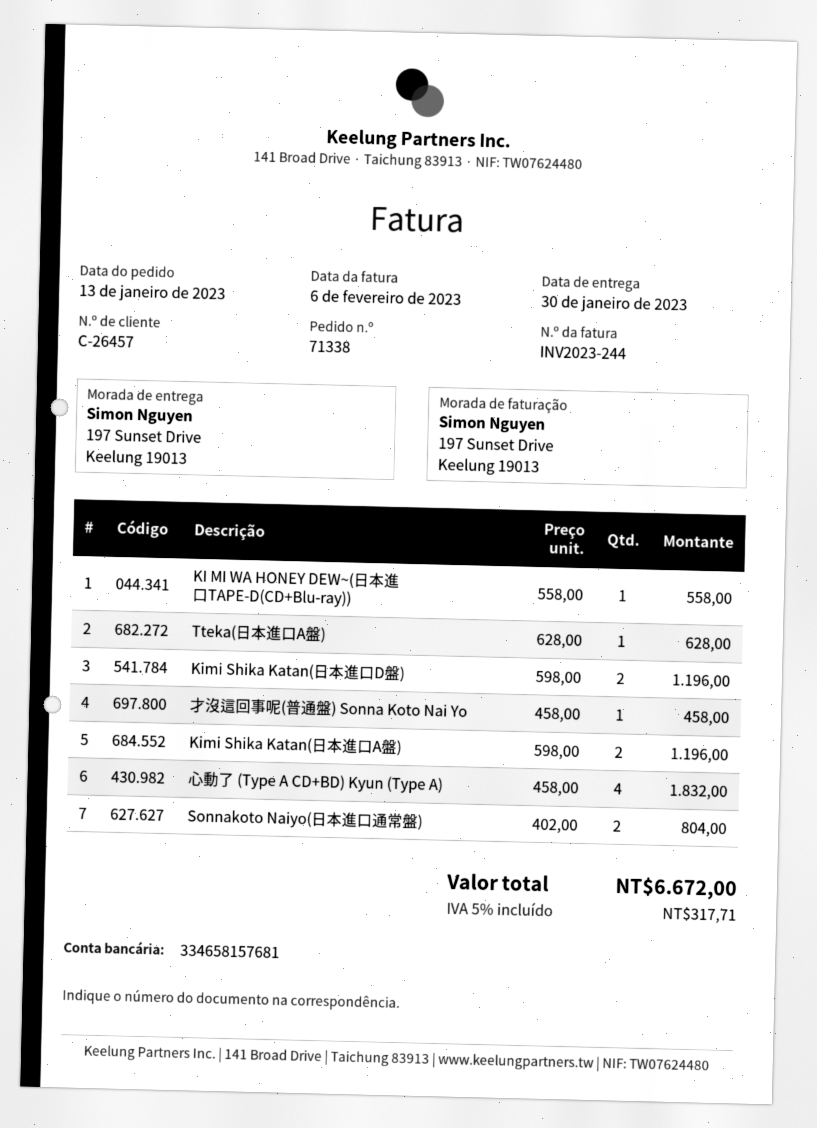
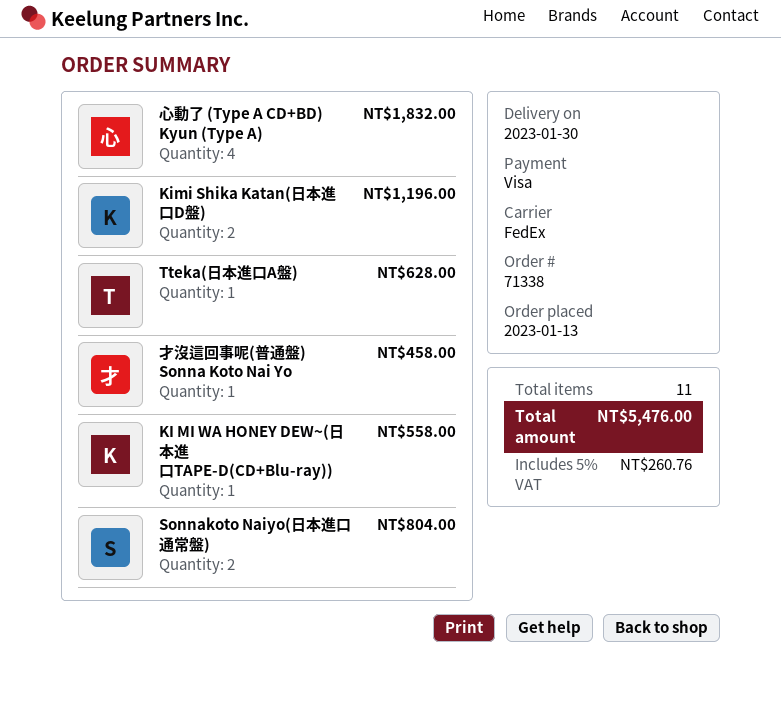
Kimi Shika Katan(日本進口A盤): 2 for 1196.00 -> none
tax: 5% = 317.71 -> 5% = 260.76
total: 6672.00 -> 5476.00

